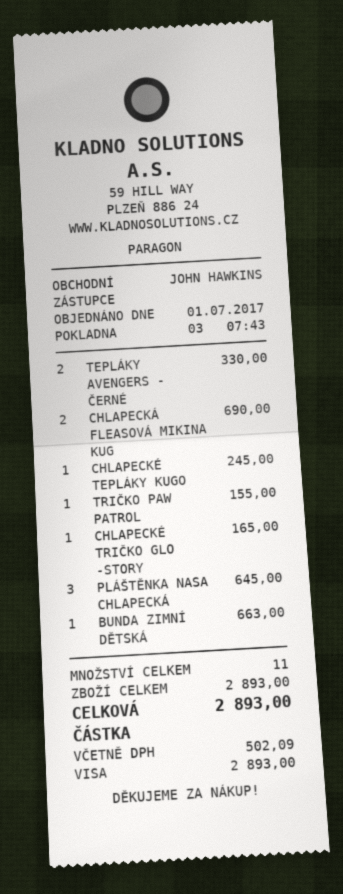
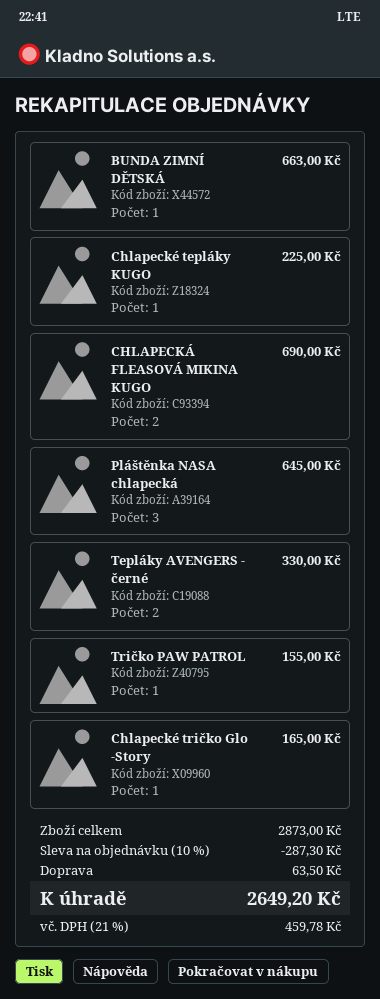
CHLAPECKÉ TEPLÁKY KUGO: 1 for 245.00 -> 1 for 225.00
subtotal: 2893.00 -> 2873.00
discount: none -> 10% = 287.30
shipping: none -> 63.50
tax: 502.09 -> 459.78
total: 2893.00 -> 2649.20

